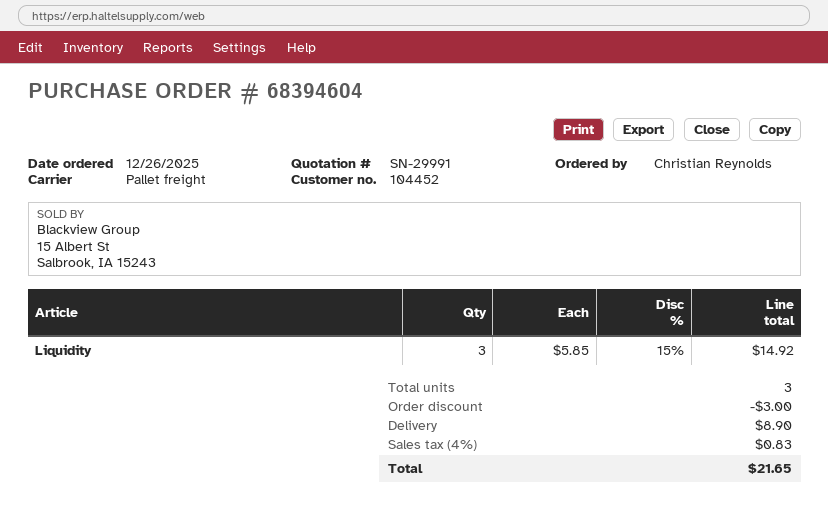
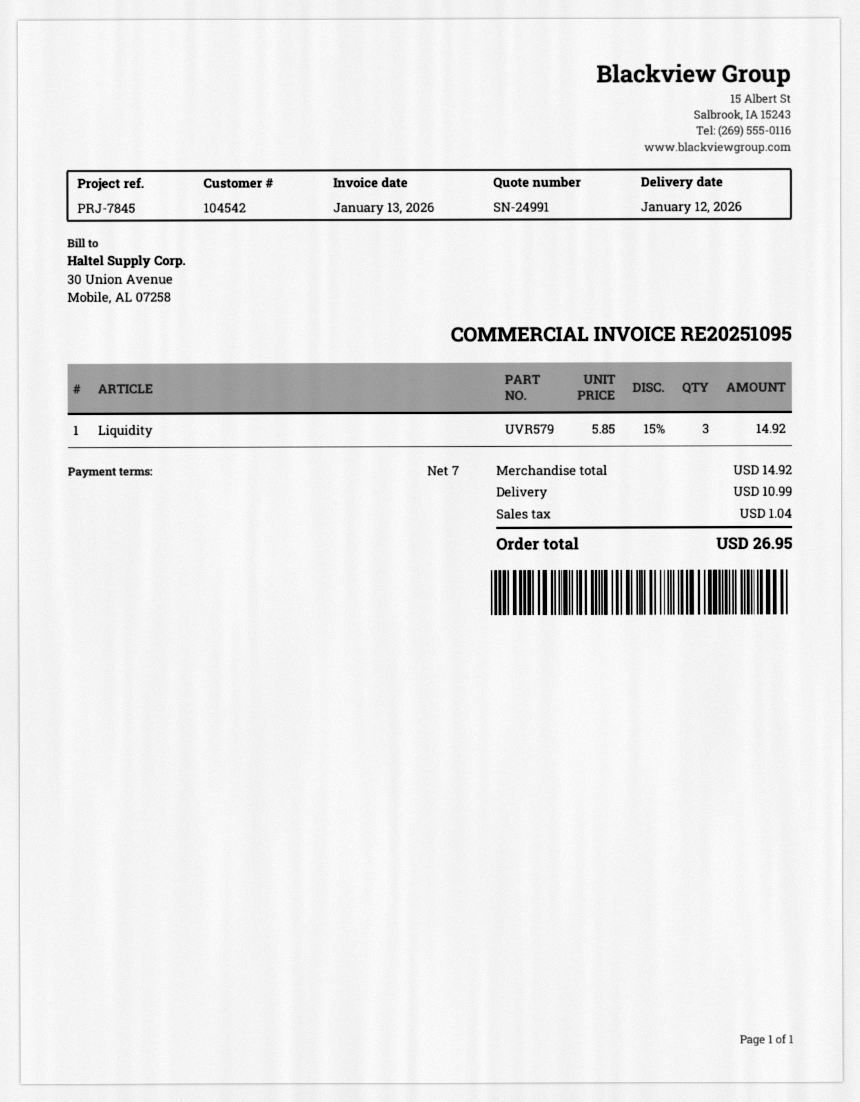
quote number: SN-29991 -> SN-24991
customer number: 104452 -> 104542
discount: 3.00 -> none
shipping: 8.90 -> 10.99
tax: 0.83 -> 1.04
total: 21.65 -> 26.95

